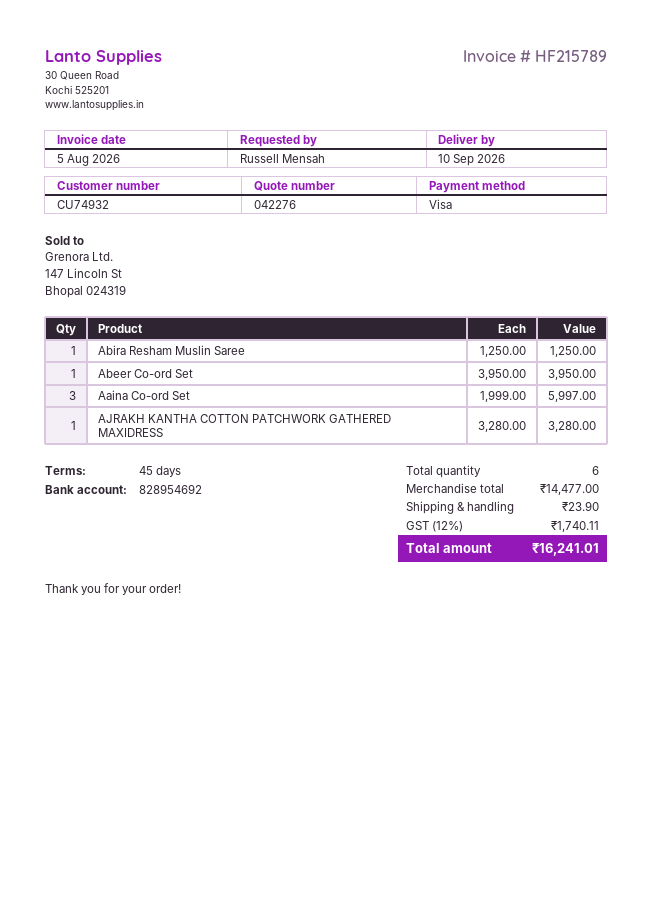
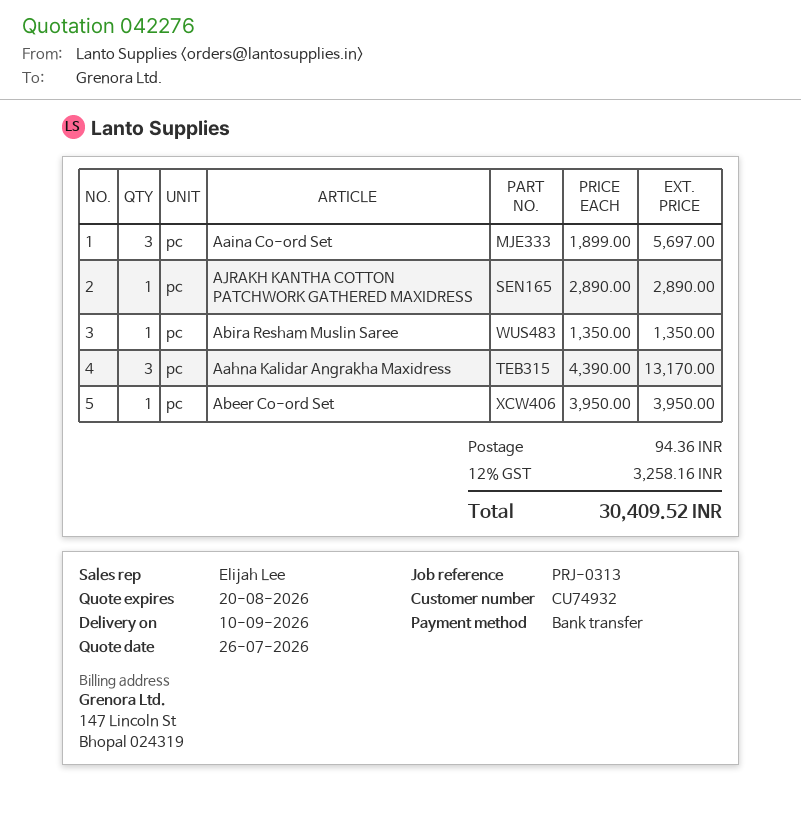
payment method: Visa -> bank transfer
Abira Resham Muslin Saree: 1 x 1250.00 = 1250.00 -> 1 x 1350.00 = 1350.00
Aaina Co-ord Set: 3 x 1999.00 = 5997.00 -> 3 x 1899.00 = 5697.00
AJRAKH KANTHA COTTON PATCHWORK GATHERED MAXIDRESS: 1 x 3280.00 = 3280.00 -> 1 x 2890.00 = 2890.00
Aahna Kalidar Angrakha Maxidress: none -> 3 x 4390.00 = 13170.00
shipping: 23.90 -> 94.36
tax: 12% = 1740.11 -> 12% = 3258.16
total: 16241.01 -> 30409.52

